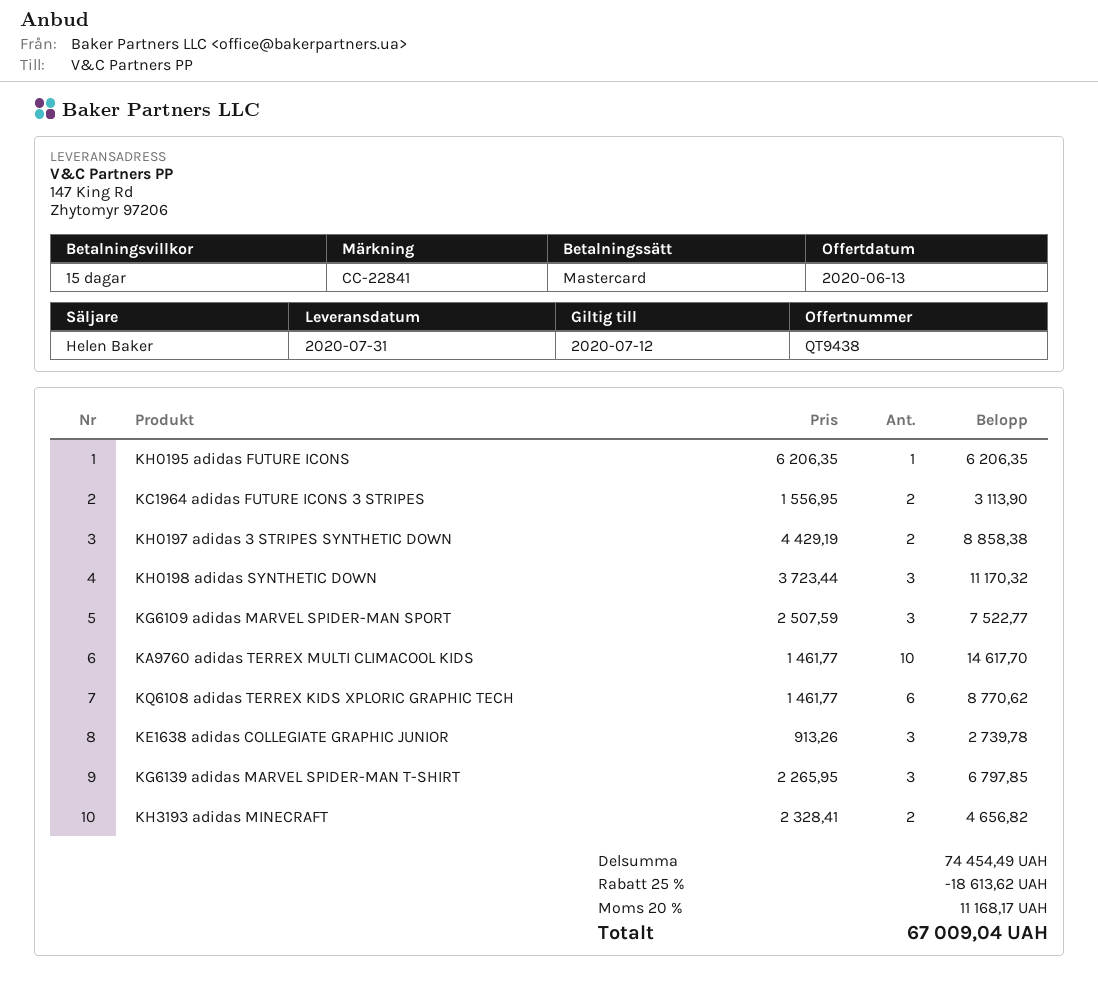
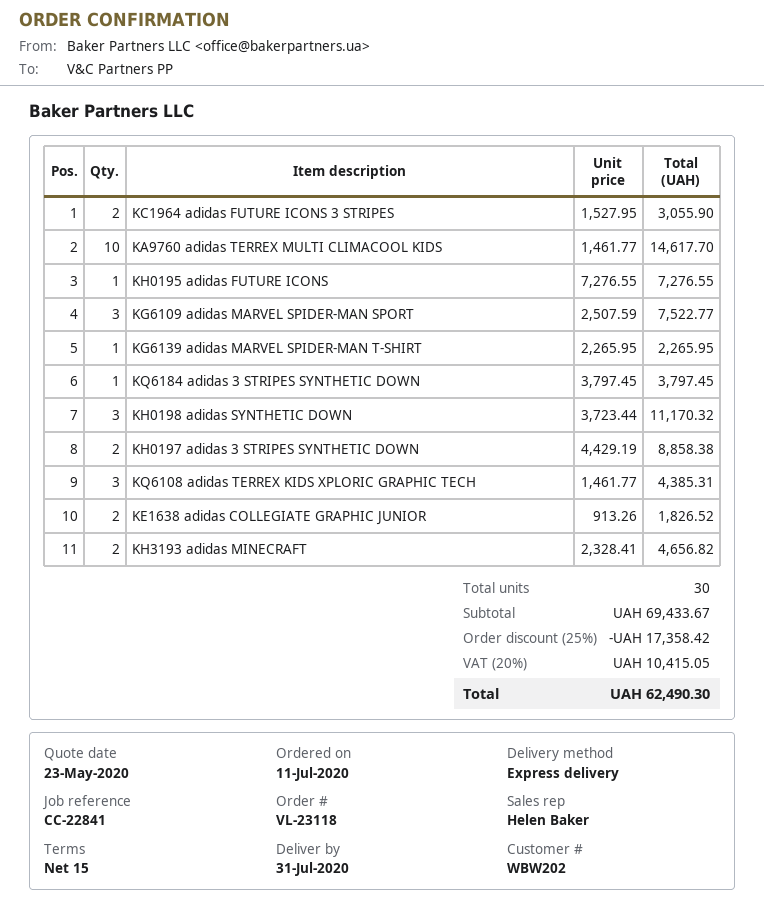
quote date: 2020-06-13 -> 2020-05-23
KH0195 adidas FUTURE ICONS: 1 x 6206.35 = 6206.35 -> 1 x 7276.55 = 7276.55
KC1964 adidas FUTURE ICONS 3 STRIPES: 2 x 1556.95 = 3113.90 -> 2 x 1527.95 = 3055.90
KQ6108 adidas TERREX KIDS XPLORIC GRAPHIC TECH: 6 x 1461.77 = 8770.62 -> 3 x 1461.77 = 4385.31
KE1638 adidas COLLEGIATE GRAPHIC JUNIOR: 3 x 913.26 = 2739.78 -> 2 x 913.26 = 1826.52
KG6139 adidas MARVEL SPIDER-MAN T-SHIRT: 3 x 2265.95 = 6797.85 -> 1 x 2265.95 = 2265.95
KQ6184 adidas 3 STRIPES SYNTHETIC DOWN: none -> 1 x 3797.45 = 3797.45
subtotal: 74454.49 -> 69433.67
discount: 25% = 18613.62 -> 25% = 17358.42
tax: 20% = 11168.17 -> 20% = 10415.05
total: 67009.04 -> 62490.30

